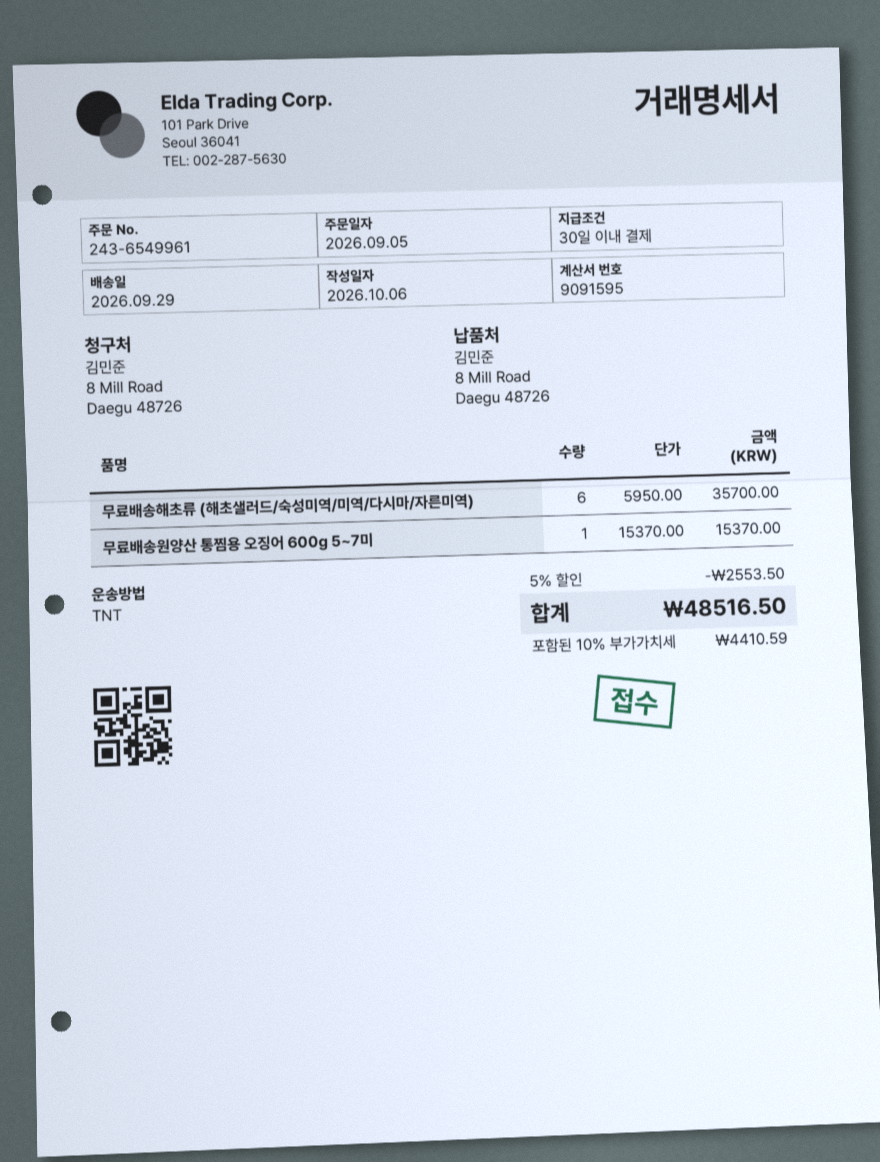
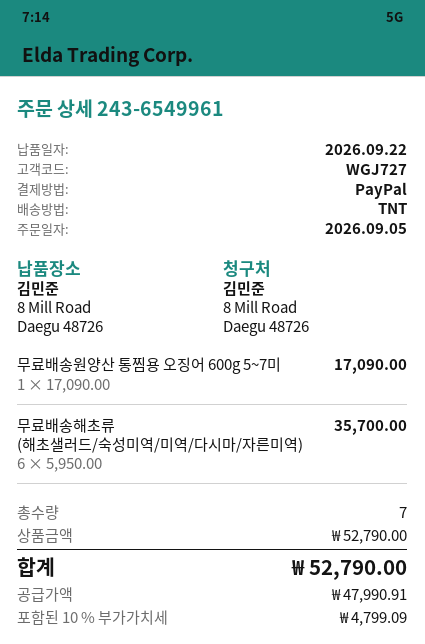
delivery date: 2026-09-29 -> 2026-09-22
무료배송원양산 통찜용 오징어 600g 5~7미: 1 x 15370.00 = 15370.00 -> 1 x 17090.00 = 17090.00
discount: 5% = 2553.50 -> none
tax: 10% = 4410.59 -> 10% = 4799.09
total: 48516.50 -> 52790.00

